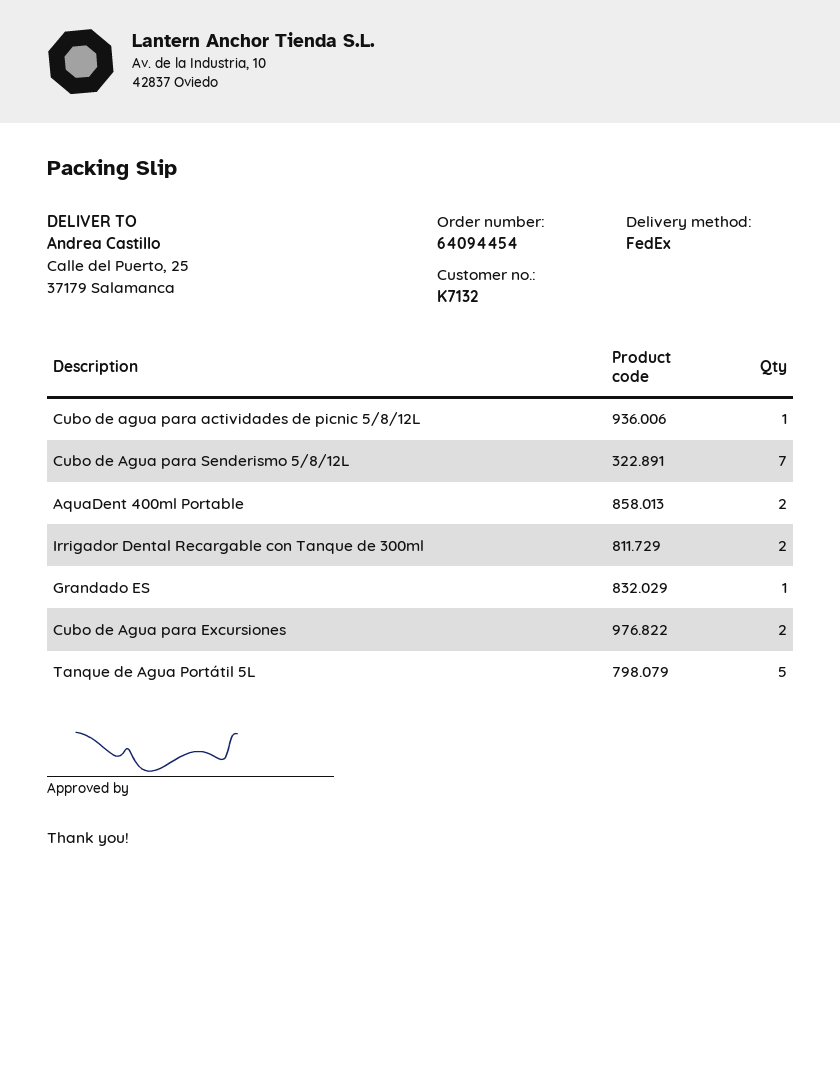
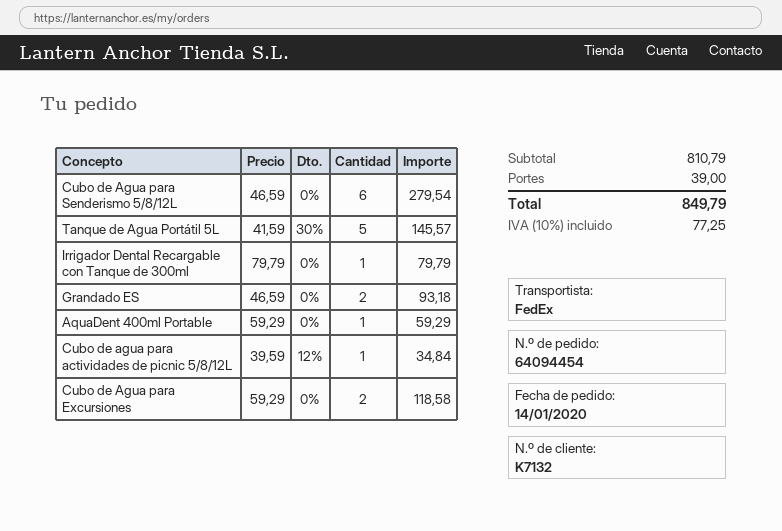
Cubo de Agua para Senderismo 5/8/12L: 7 -> 6
AquaDent 400ml Portable: 2 -> 1
Irrigador Dental Recargable con Tanque de 300ml: 2 -> 1
Grandado ES: 1 -> 2

